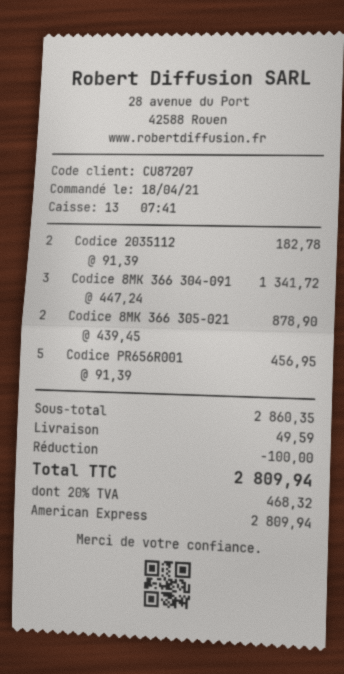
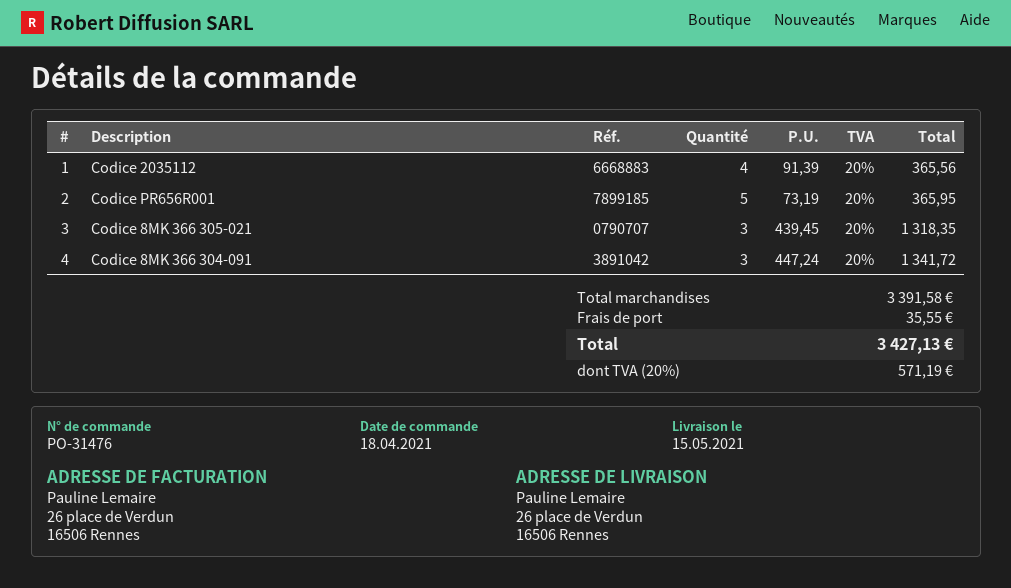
Codice 2035112: 2 x 91.39 = 182.78 -> 4 x 91.39 = 365.56
Codice 8MK 366 305-021: 2 x 439.45 = 878.90 -> 3 x 439.45 = 1318.35
Codice PR656R001: 5 x 91.39 = 456.95 -> 5 x 73.19 = 365.95
subtotal: 2860.35 -> 3391.58
discount: 100.00 -> none
shipping: 49.59 -> 35.55
tax: 20% = 468.32 -> 20% = 571.19
total: 2809.94 -> 3427.13

